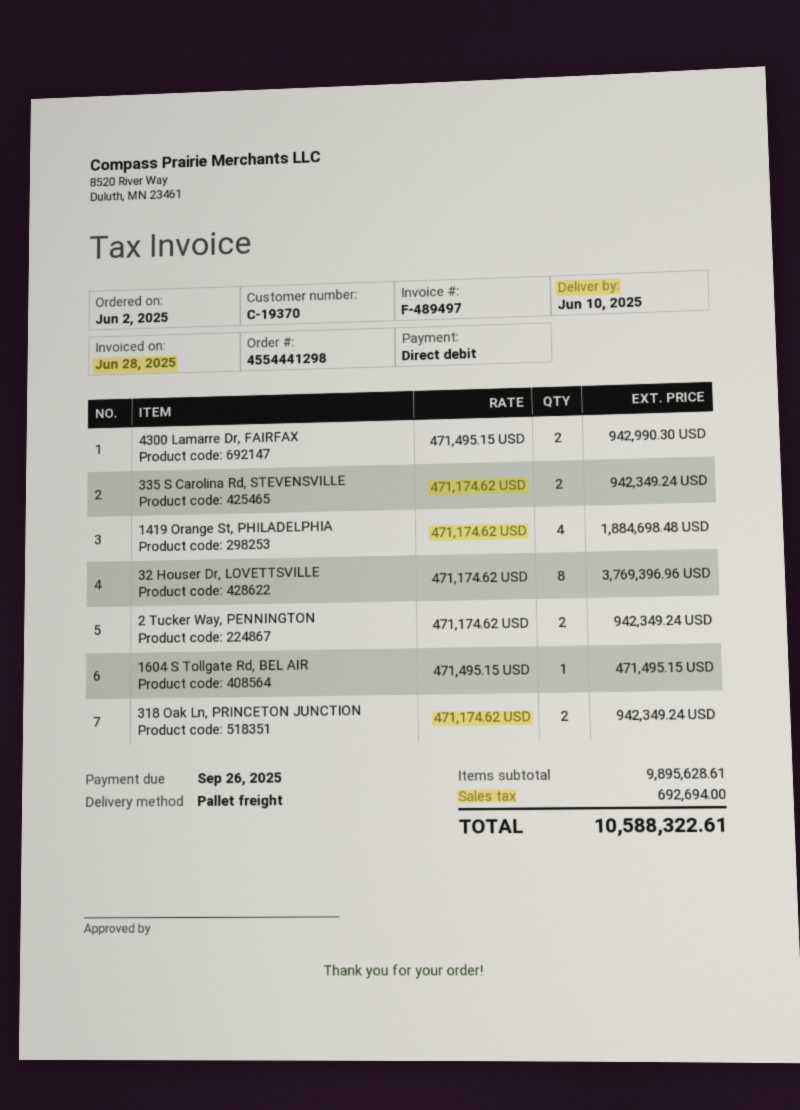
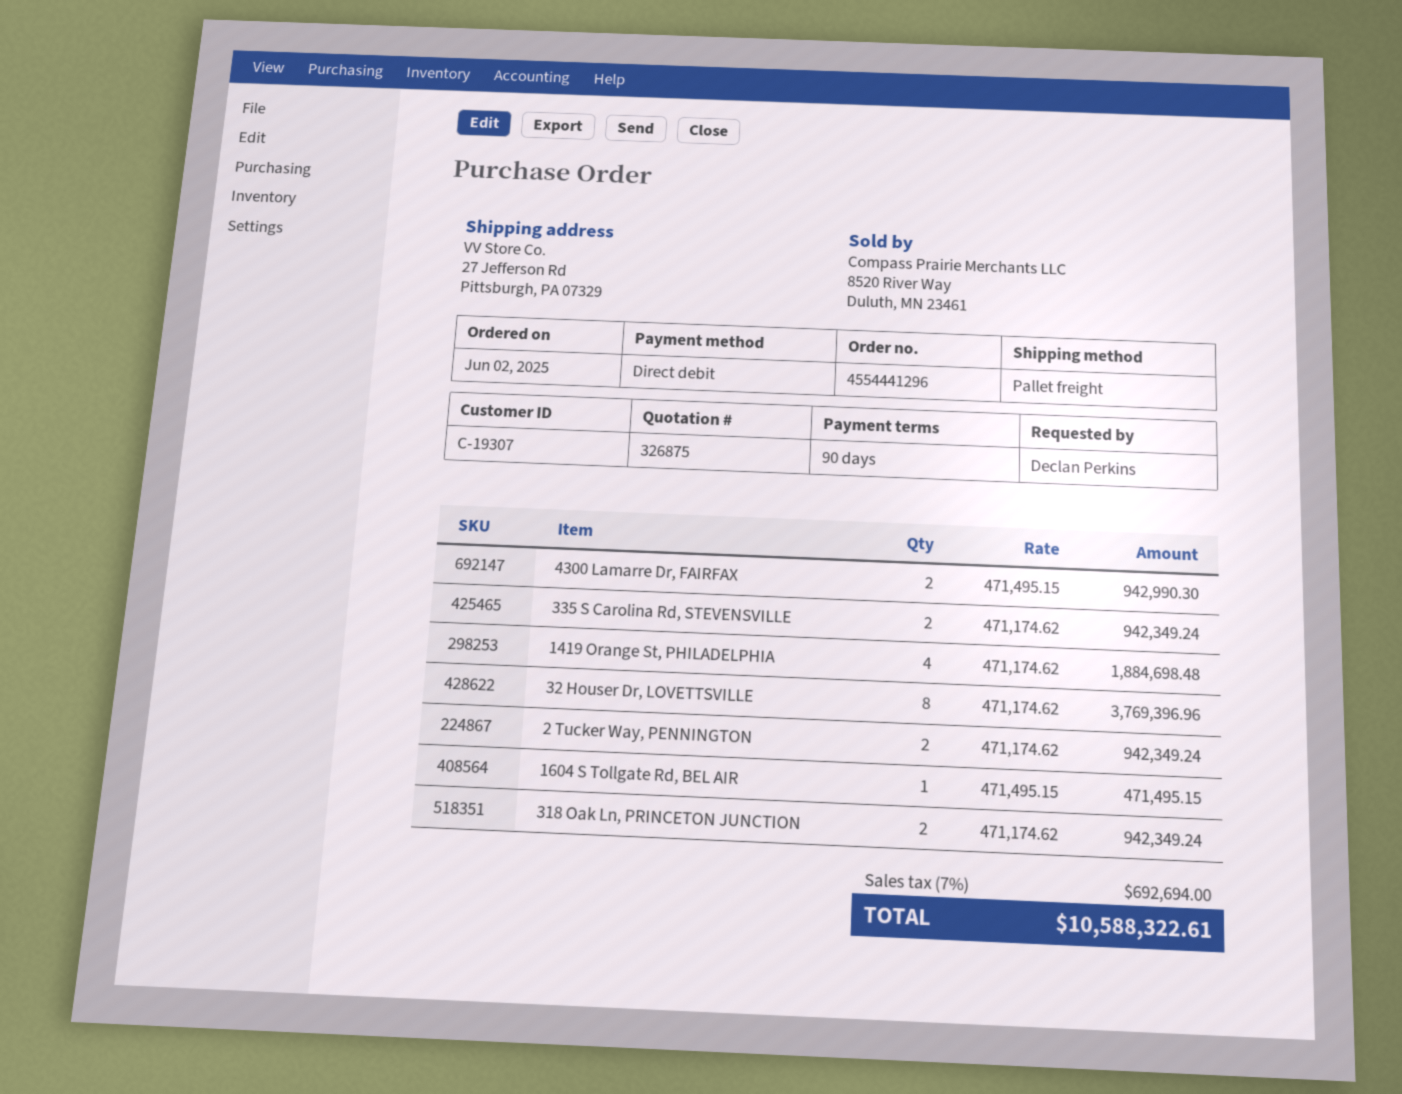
order number: 4554441298 -> 4554441296
customer number: C-19370 -> C-19307

